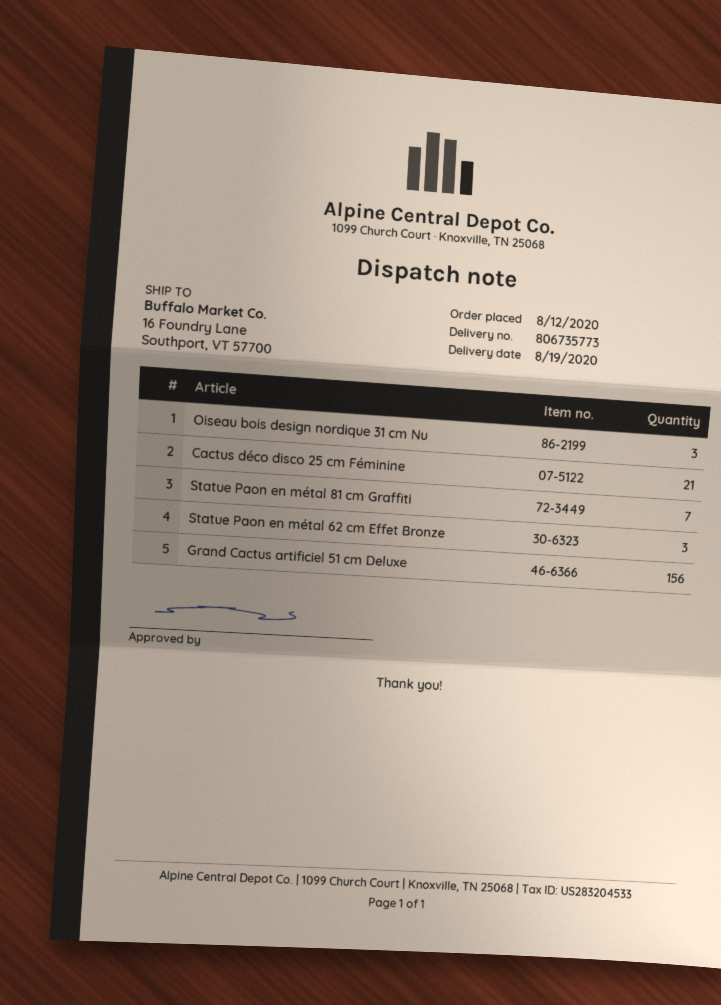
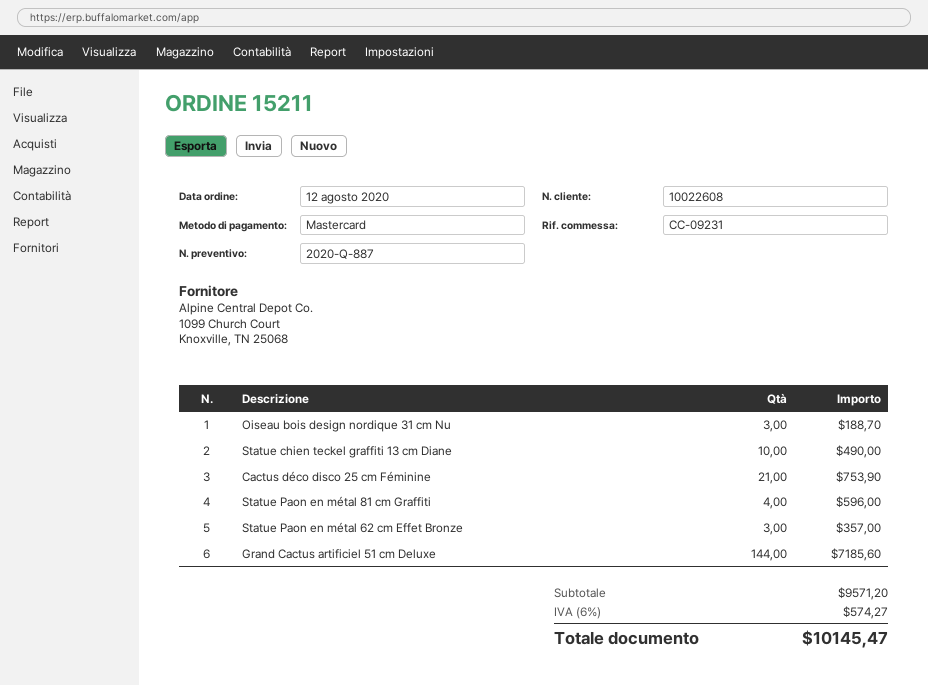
Statue Paon en métal 81 cm Graffiti: 7 -> 4
Grand Cactus artificiel 51 cm Deluxe: 156 -> 144
Statue chien teckel graffiti 13 cm Diane: none -> 10

